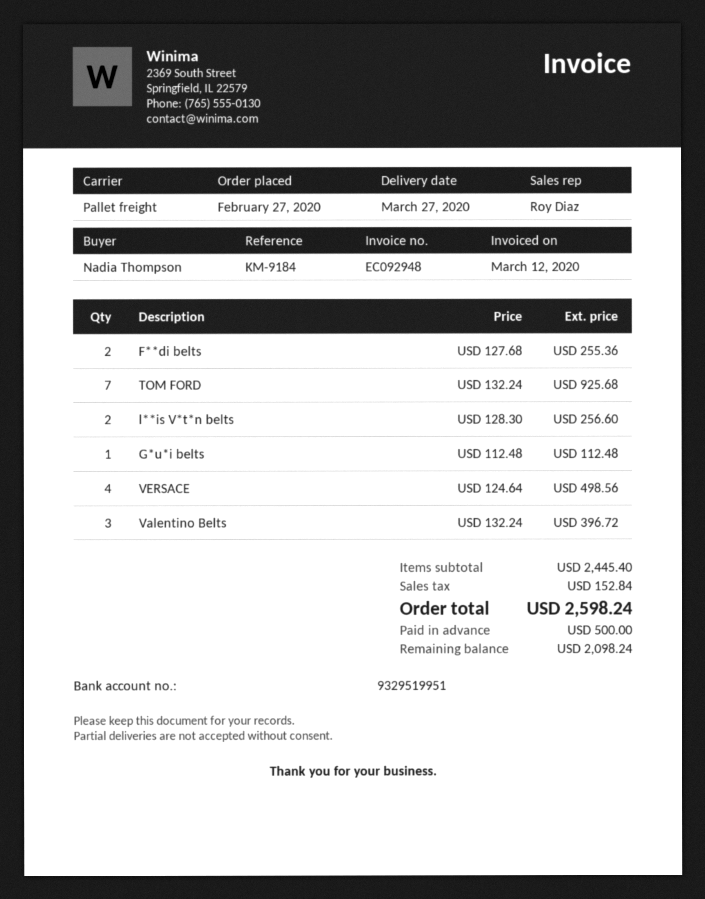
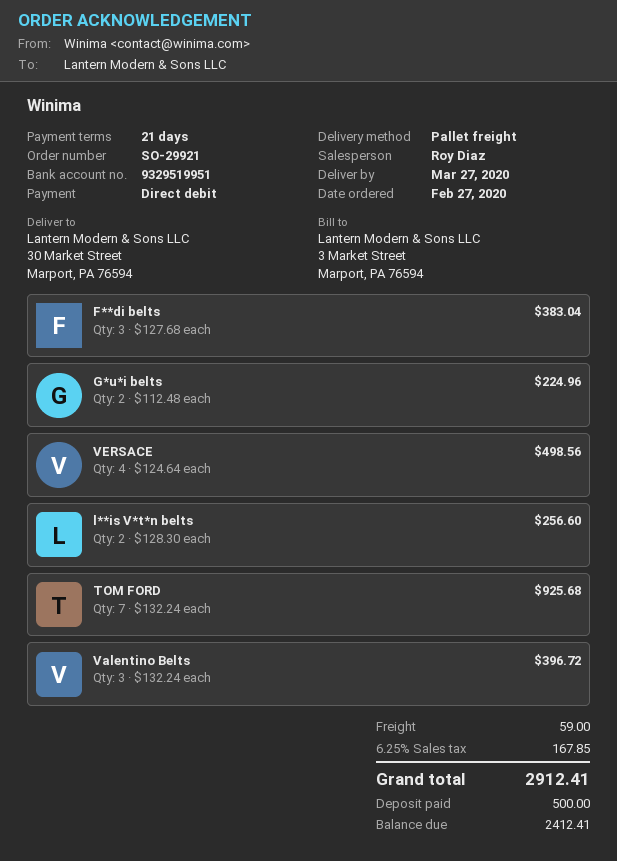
F**di belts: 2 x 127.68 = 255.36 -> 3 x 127.68 = 383.04
G*u*i belts: 1 x 112.48 = 112.48 -> 2 x 112.48 = 224.96
shipping: none -> 59.00
tax: 152.84 -> 167.85
total: 2598.24 -> 2912.41
balance: 2098.24 -> 2412.41

